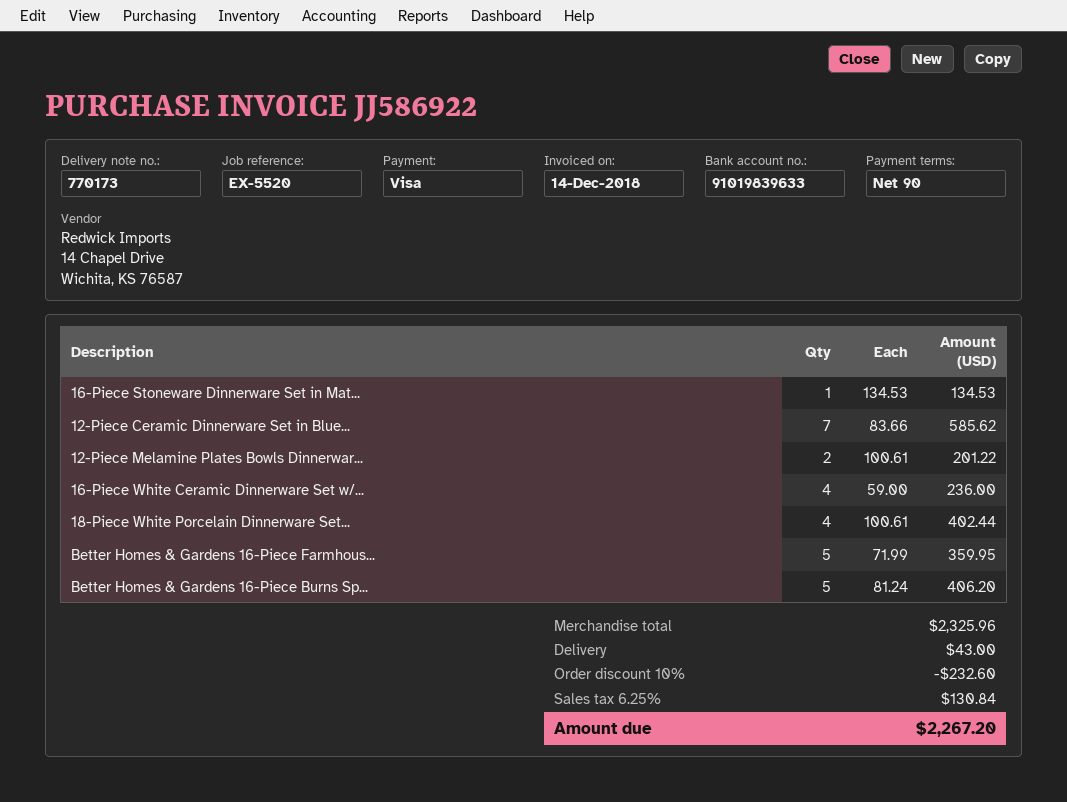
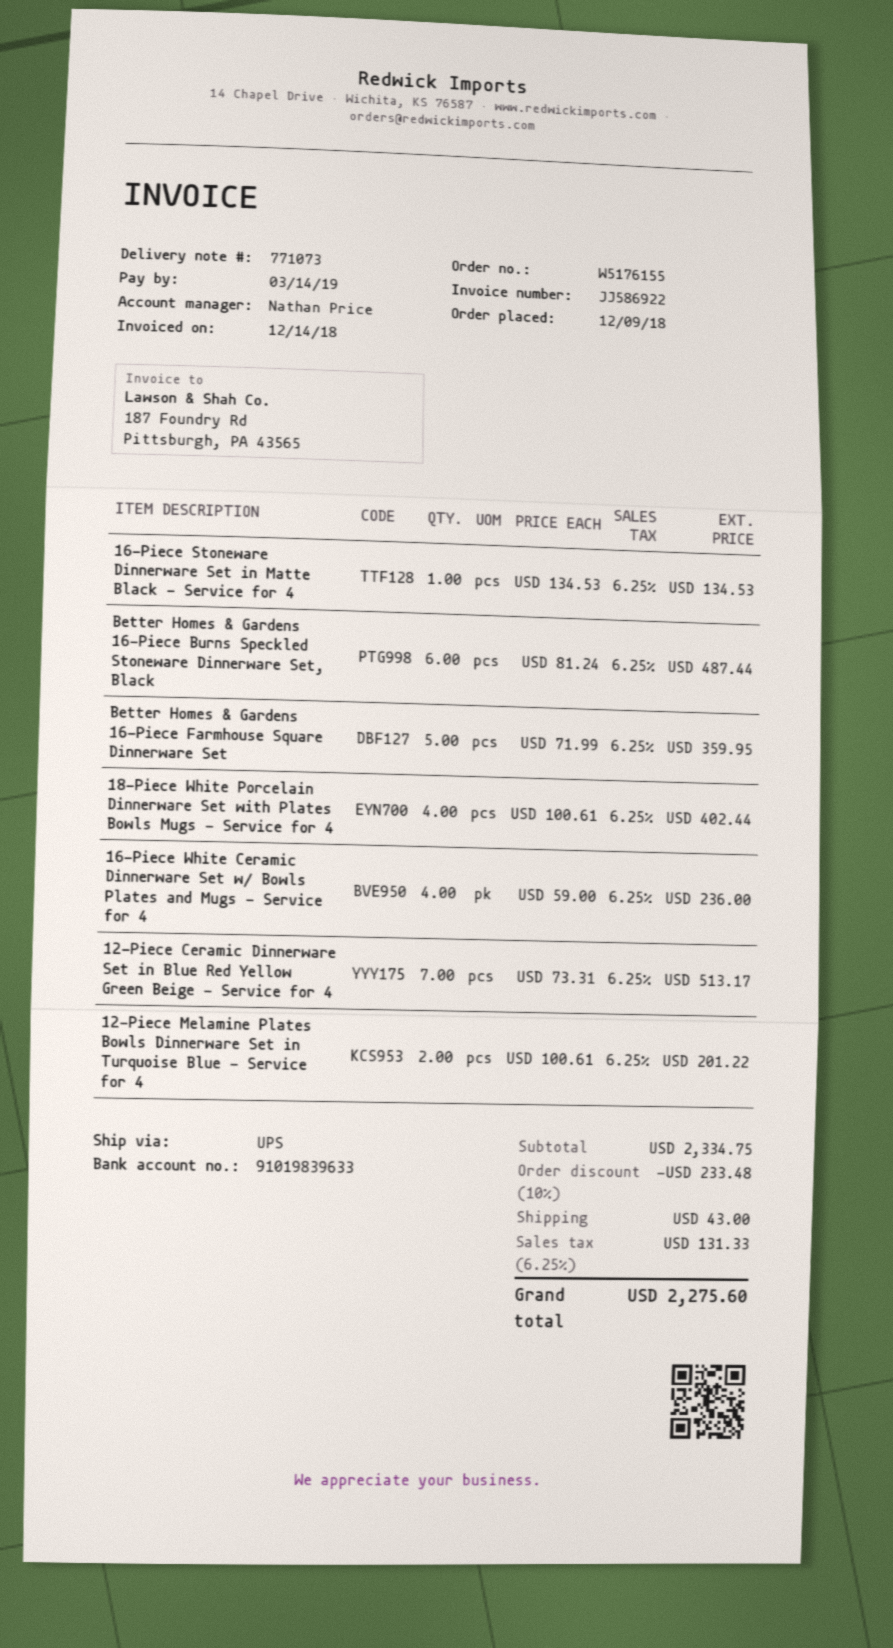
delivery note number: 770173 -> 771073
12-Piece Ceramic Dinnerware Set in Blue...: 7 x 83.66 = 585.62 -> 7 x 73.31 = 513.17
Better Homes & Gardens 16-Piece Burns Sp...: 5 x 81.24 = 406.20 -> 6 x 81.24 = 487.44
subtotal: 2325.96 -> 2334.75
discount: 10% = 232.60 -> 10% = 233.48
tax: 6.25% = 130.84 -> 6.25% = 131.33
total: 2267.20 -> 2275.60

